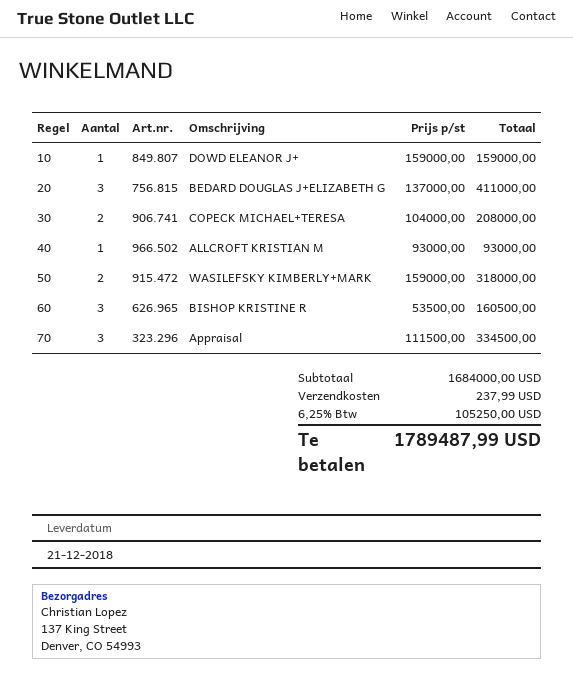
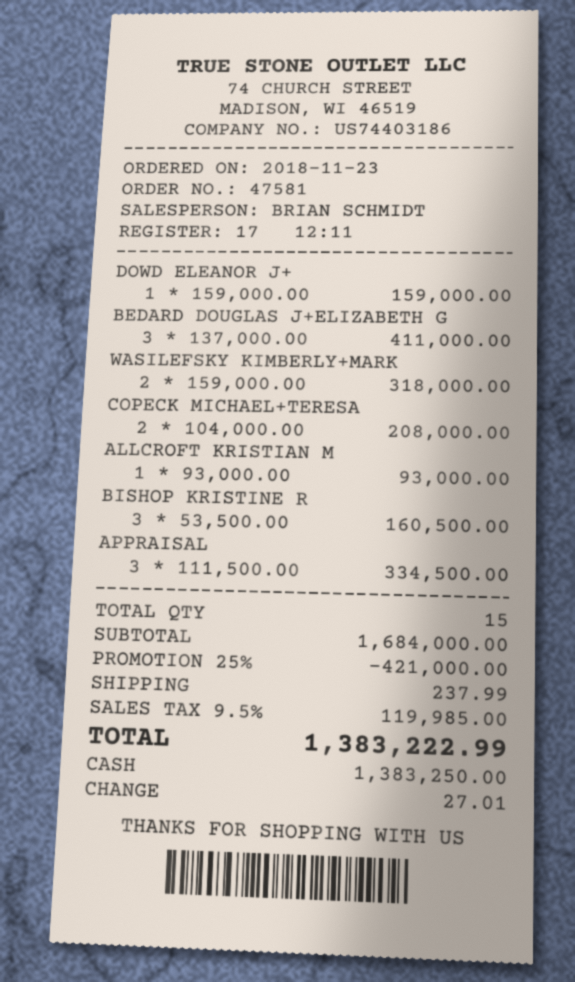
discount: none -> 25% = 421000.00
tax: 6.25% = 105250.00 -> 9.5% = 119985.00
total: 1789487.99 -> 1383222.99

